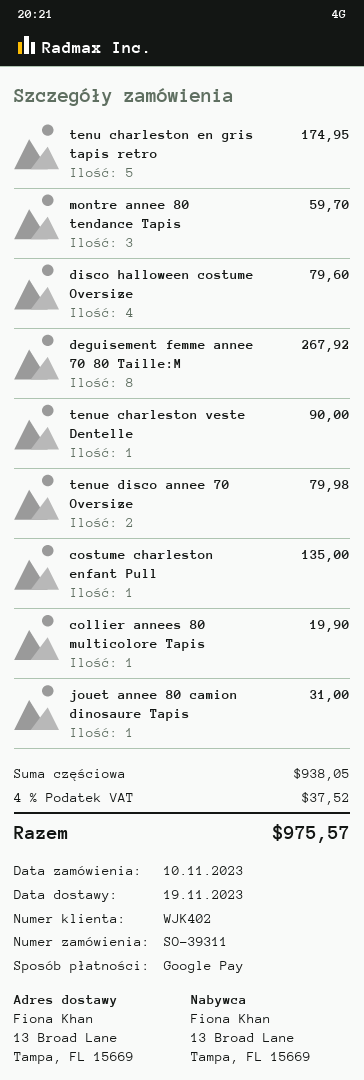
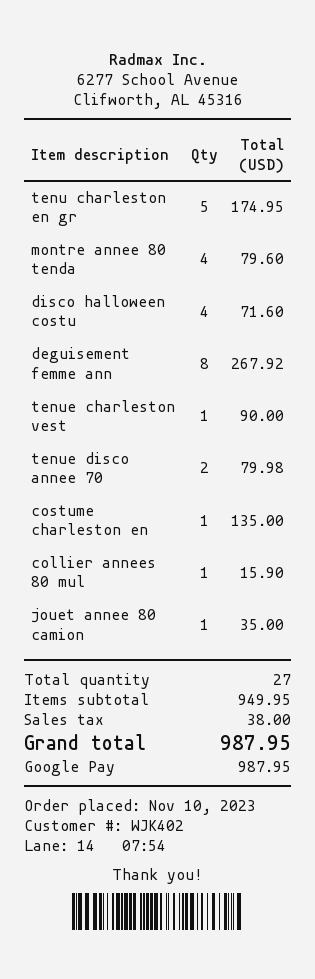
montre annee 80 tendance Tapis: 3 for 59.70 -> 4 for 79.60
disco halloween costume Oversize: 4 for 79.60 -> 4 for 71.60
collier annees 80 multicolore Tapis: 1 for 19.90 -> 1 for 15.90
jouet annee 80 camion dinosaure Tapis: 1 for 31.00 -> 1 for 35.00
subtotal: 938.05 -> 949.95
tax: 37.52 -> 38.00
total: 975.57 -> 987.95

